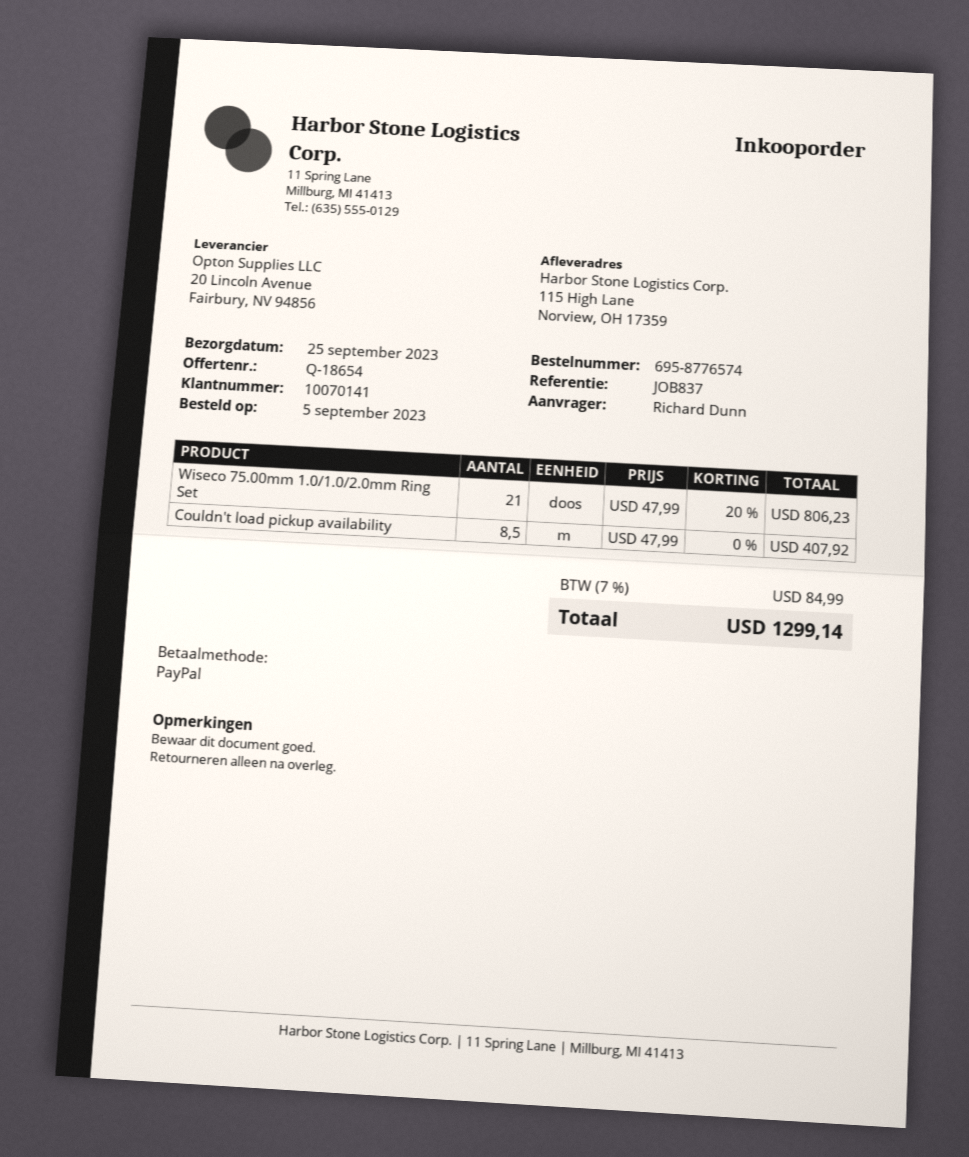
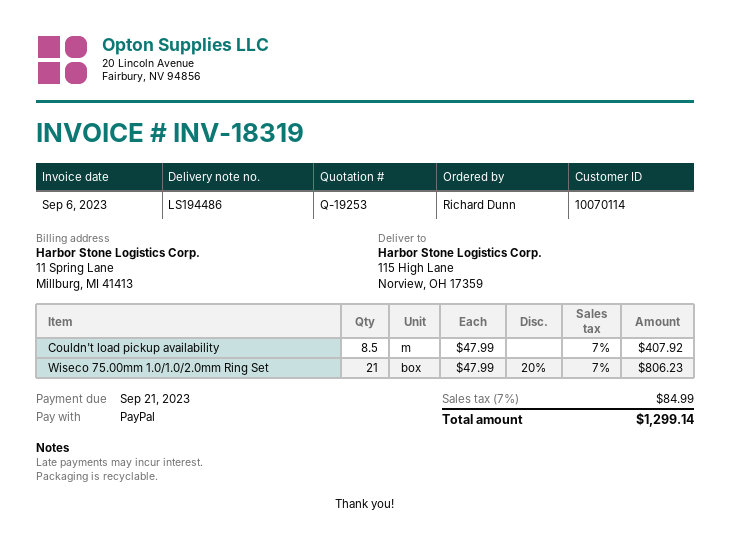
quote number: Q-18654 -> Q-19253
customer number: 10070141 -> 10070114

